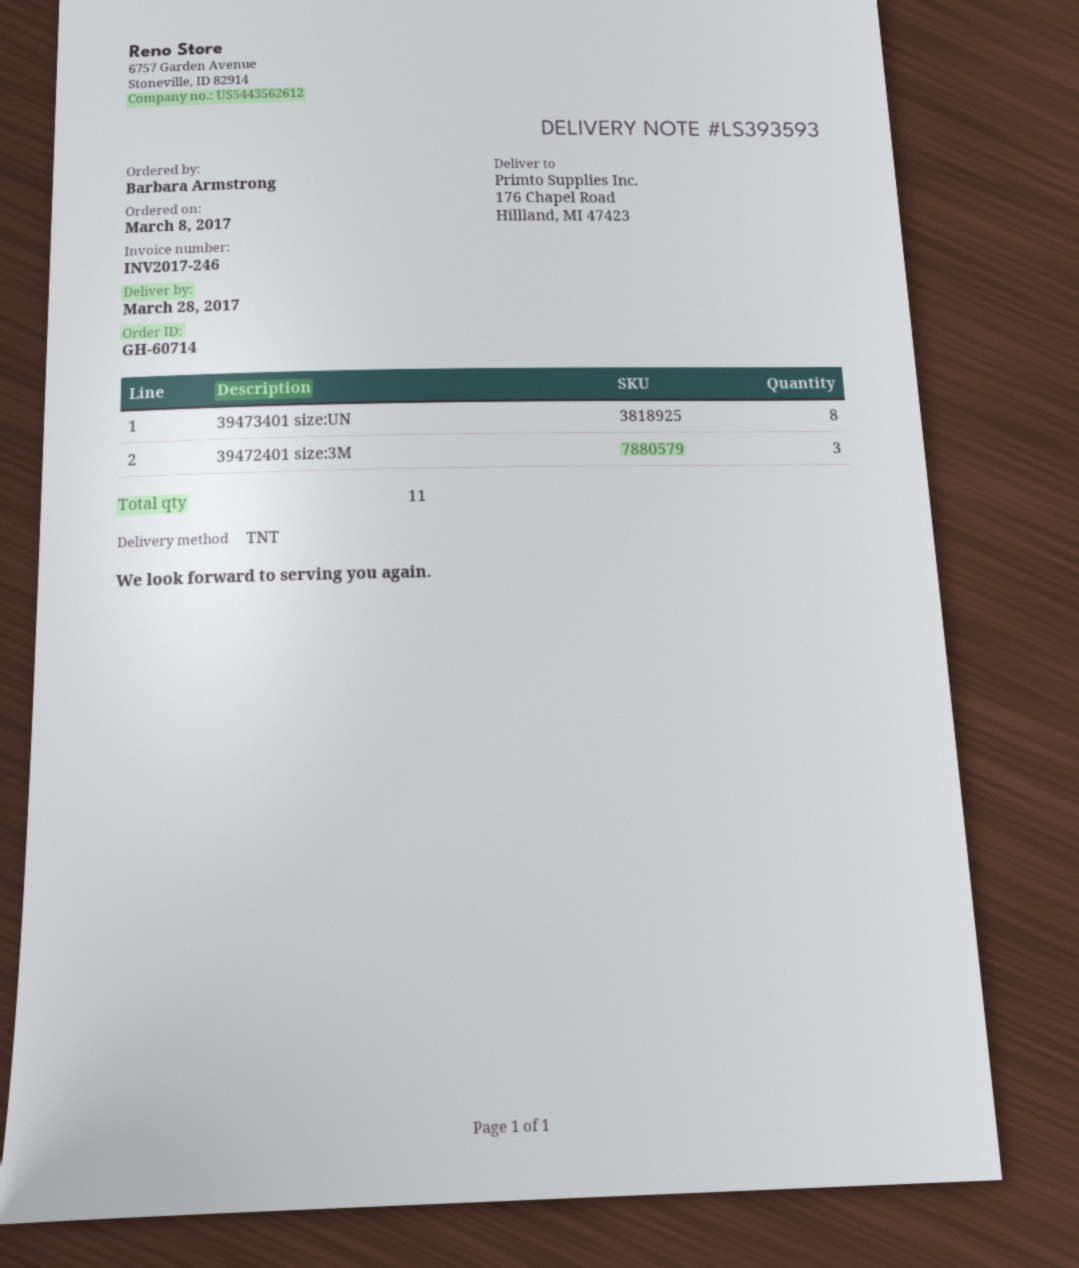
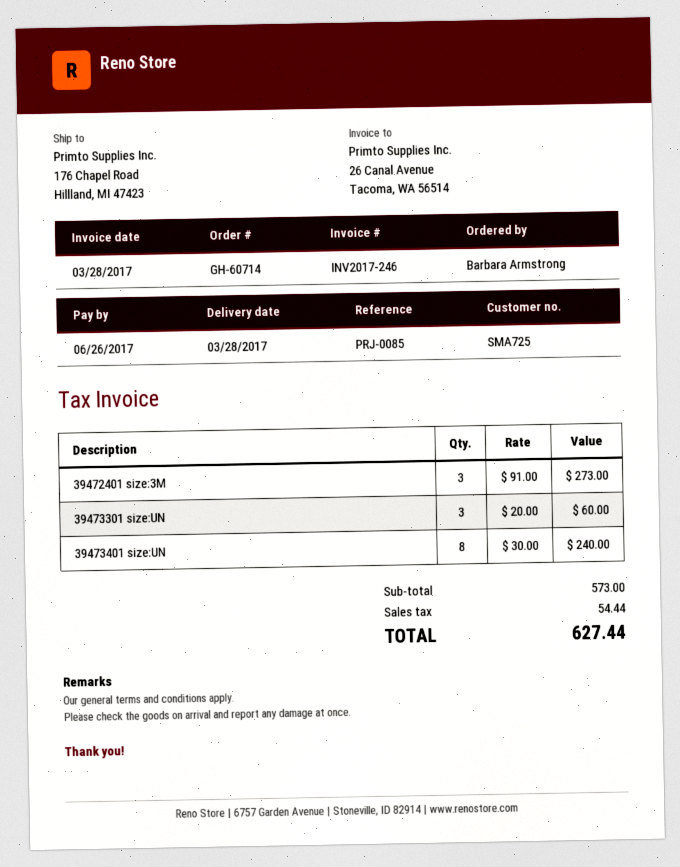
39473301 size:UN: none -> 3

